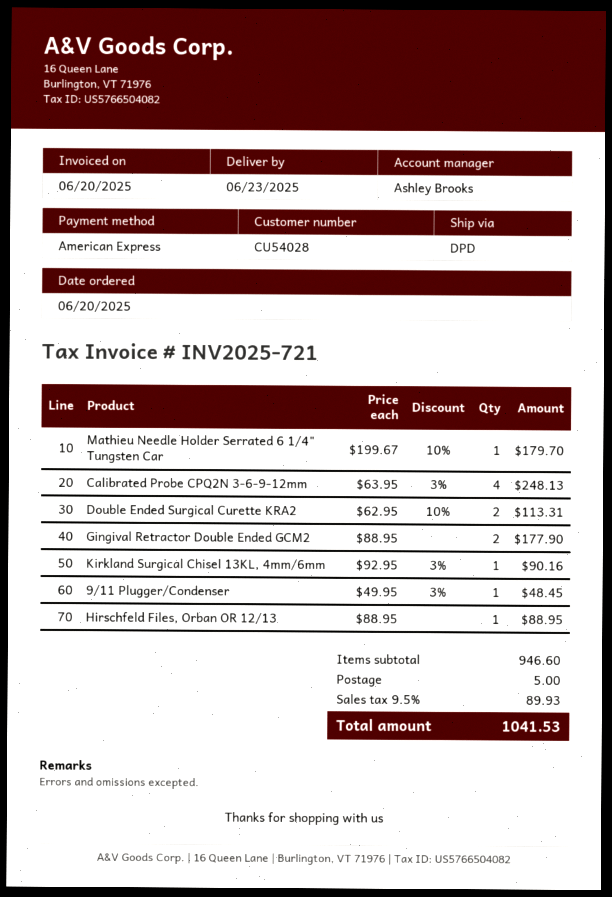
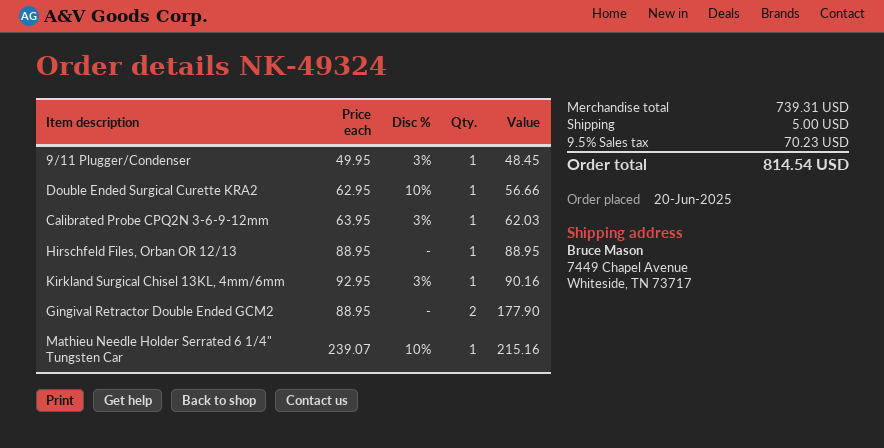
Mathieu Needle Holder Serrated 6 1/4" Tungsten Car: 1 x 199.67 - 10% = 179.70 -> 1 x 239.07 - 10% = 215.16
Calibrated Probe CPQ2N 3-6-9-12mm: 4 x 63.95 - 3% = 248.13 -> 1 x 63.95 - 3% = 62.03
Double Ended Surgical Curette KRA2: 2 x 62.95 - 10% = 113.31 -> 1 x 62.95 - 10% = 56.66
subtotal: 946.60 -> 739.31
tax: 9.5% = 89.93 -> 9.5% = 70.23
total: 1041.53 -> 814.54

